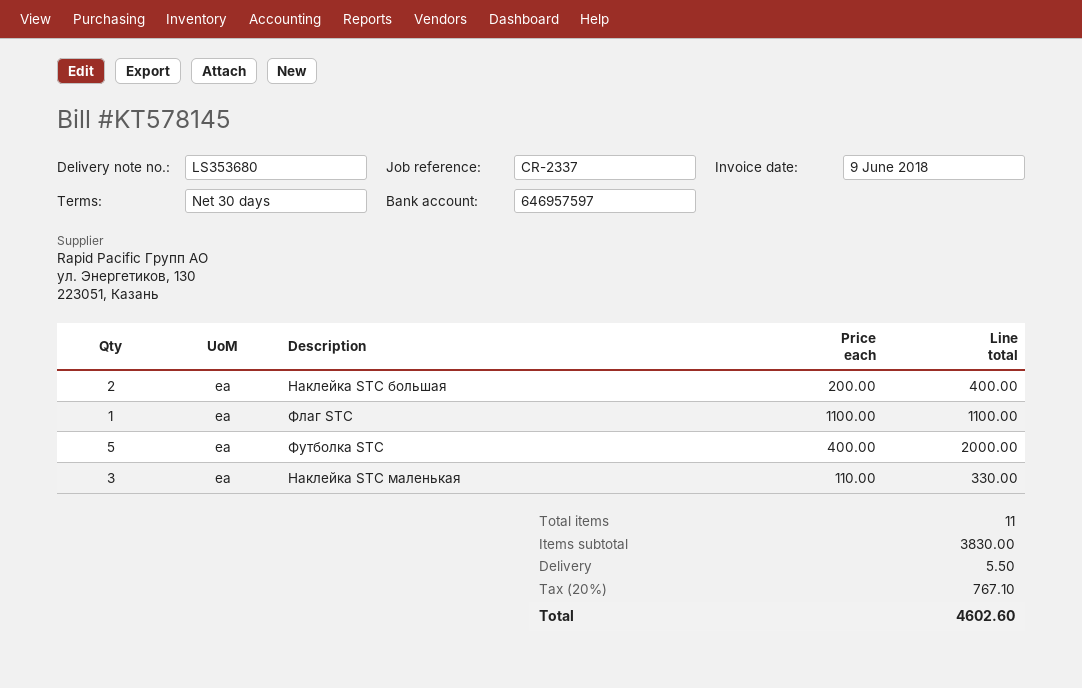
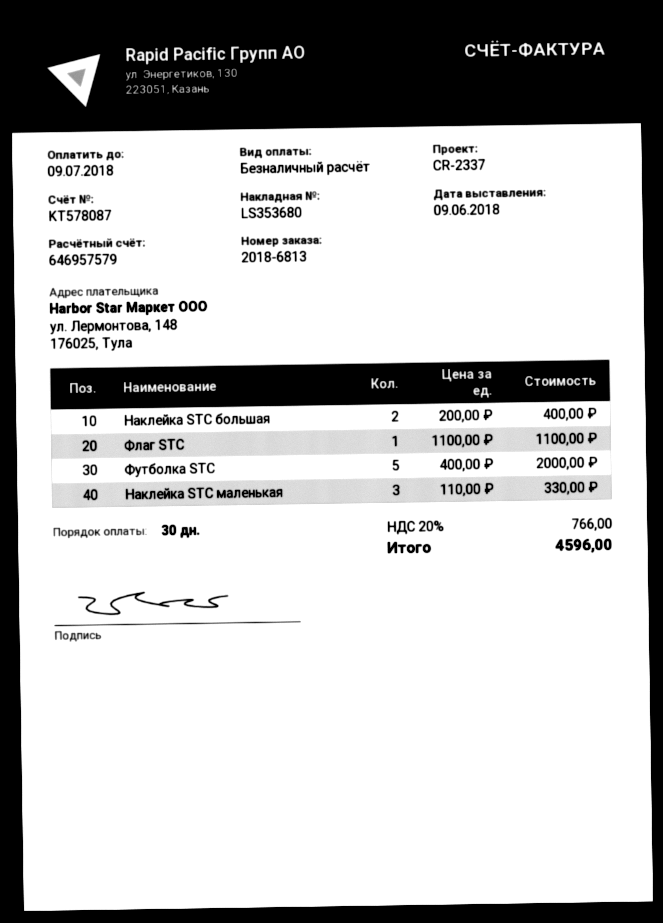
invoice number: KT578145 -> KT578087
bank account: 646957597 -> 646957579
shipping: 5.50 -> none
tax: 20% = 767.10 -> 20% = 766.00
total: 4602.60 -> 4596.00

